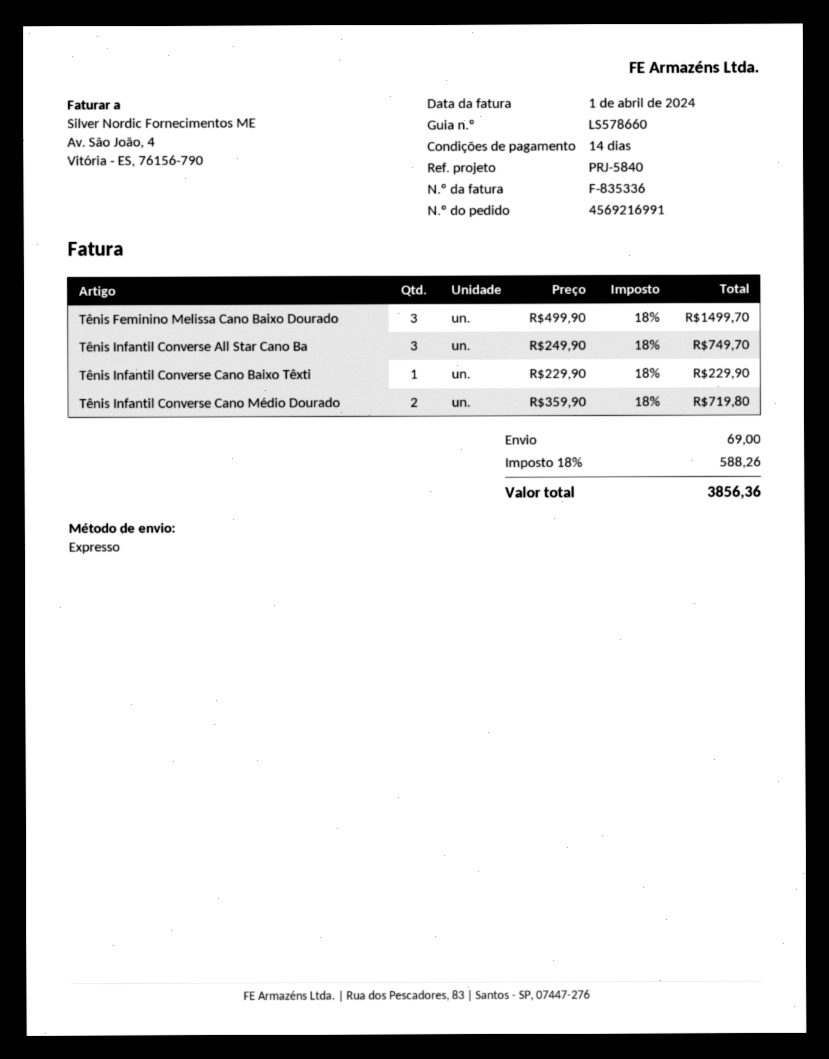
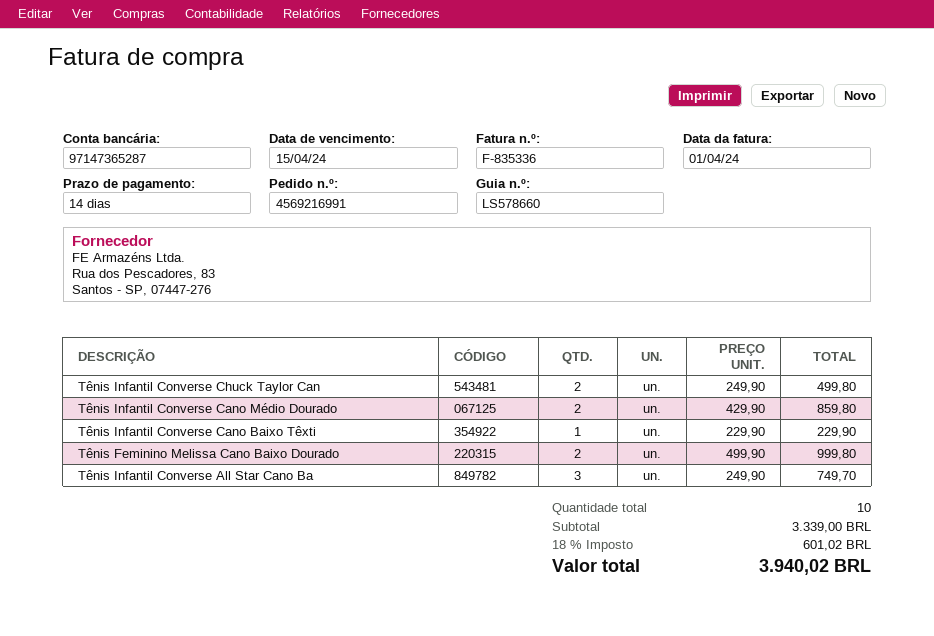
Tênis Feminino Melissa Cano Baixo Dourado: 3 x 499.90 = 1499.70 -> 2 x 499.90 = 999.80
Tênis Infantil Converse Cano Médio Dourado: 2 x 359.90 = 719.80 -> 2 x 429.90 = 859.80
Tênis Infantil Converse Chuck Taylor Can: none -> 2 x 249.90 = 499.80
shipping: 69.00 -> none
tax: 18% = 588.26 -> 18% = 601.02
total: 3856.36 -> 3940.02

